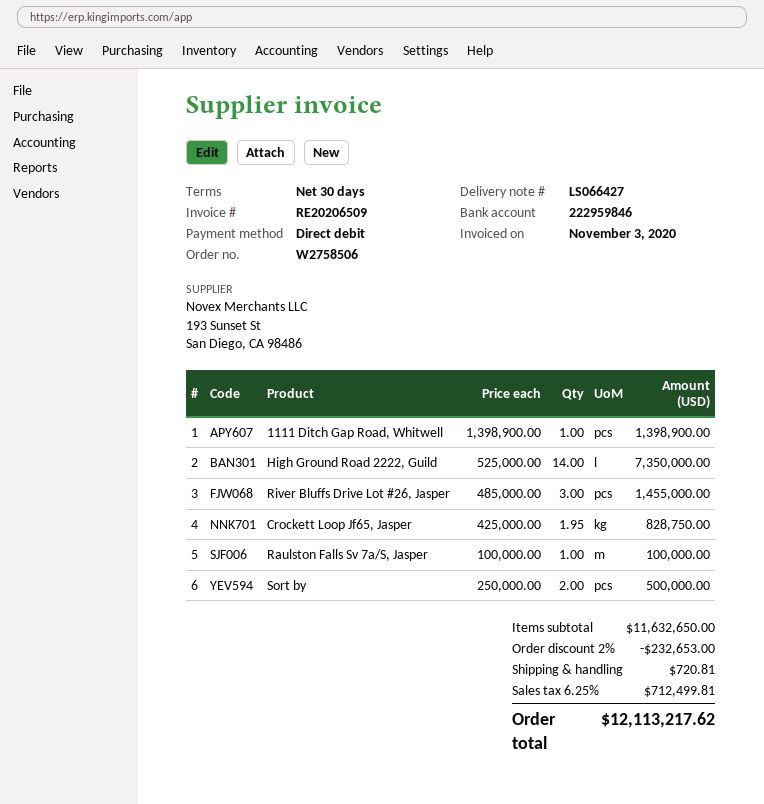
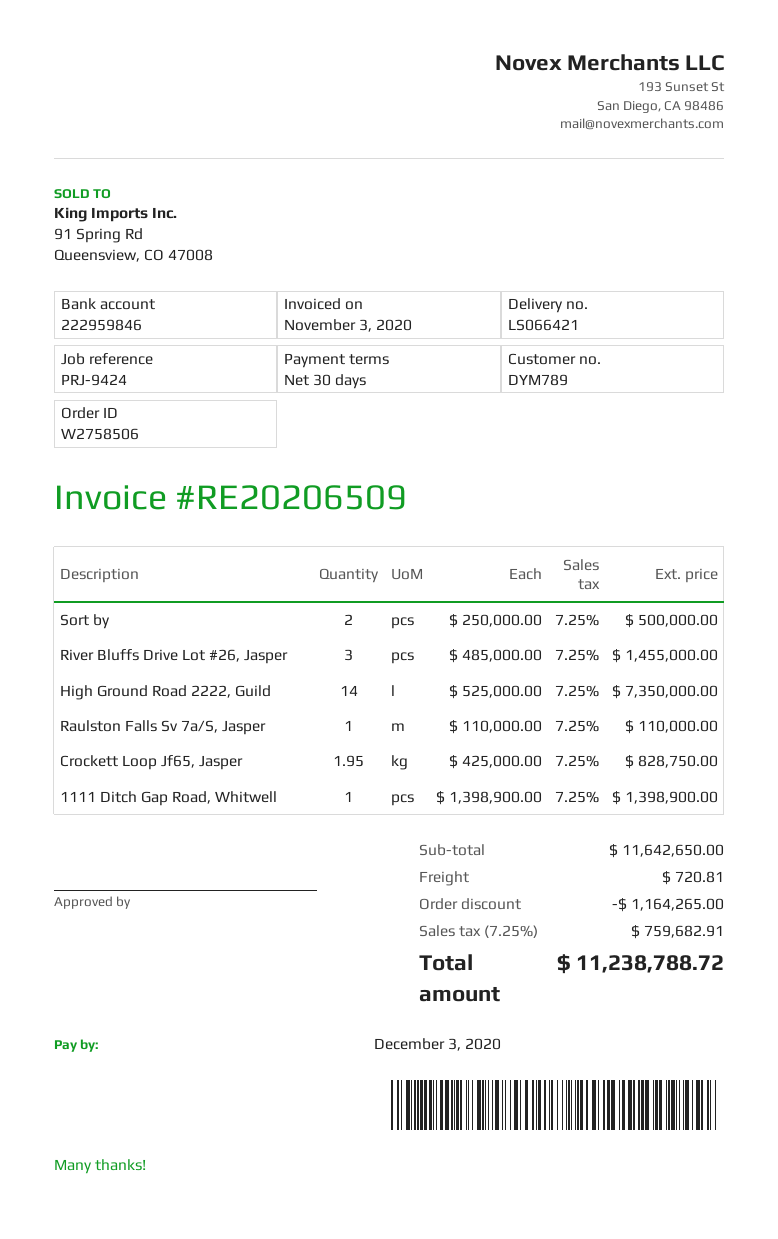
delivery note number: LS066427 -> LS066421
Raulston Falls Sv 7a/S, Jasper: 1 x 100000.00 = 100000.00 -> 1 x 110000.00 = 110000.00
subtotal: 11632650.00 -> 11642650.00
discount: 232653.00 -> 1164265.00
tax: 6.25% = 712499.81 -> 7.25% = 759682.91
total: 12113217.62 -> 11238788.72

